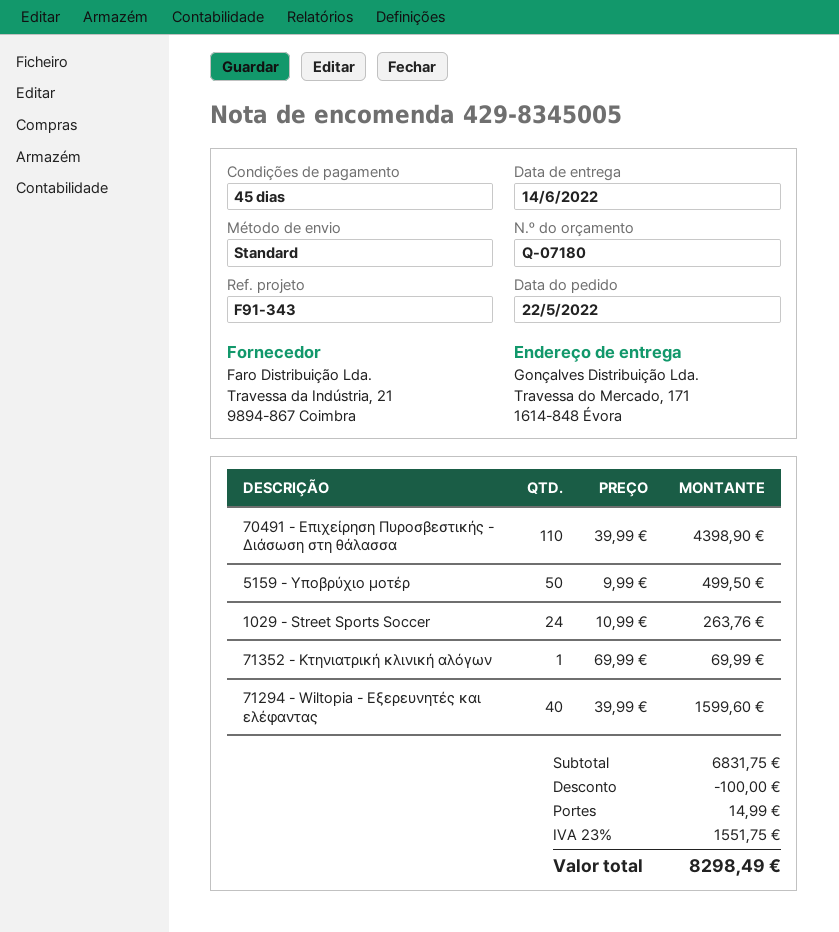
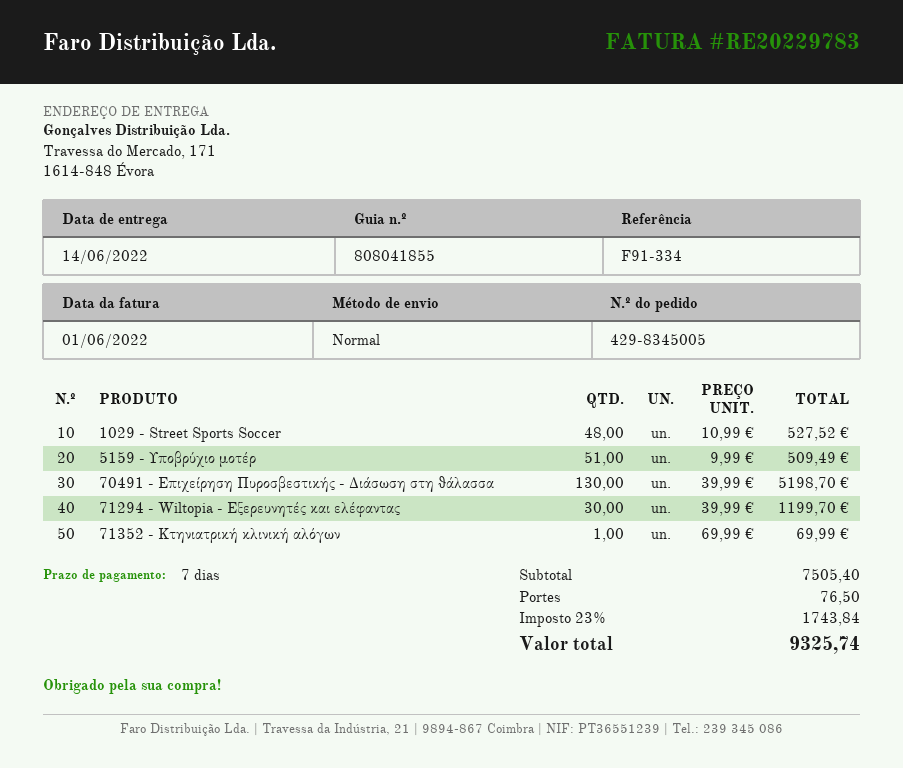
payment terms: 45 days -> 7 days
reference: F91-343 -> F91-334
70491 - Επιχείρηση Πυροσβεστικής - Διάσωση στη θάλασσα: 110 x 39.99 = 4398.90 -> 130 x 39.99 = 5198.70
5159 - Υποβρύχιο μοτέρ: 50 x 9.99 = 499.50 -> 51 x 9.99 = 509.49
1029 - Street Sports Soccer: 24 x 10.99 = 263.76 -> 48 x 10.99 = 527.52
71294 - Wiltopia - Εξερευνητές και ελέφαντας: 40 x 39.99 = 1599.60 -> 30 x 39.99 = 1199.70
subtotal: 6831.75 -> 7505.40
discount: 100.00 -> none
shipping: 14.99 -> 76.50
tax: 23% = 1551.75 -> 23% = 1743.84
total: 8298.49 -> 9325.74

